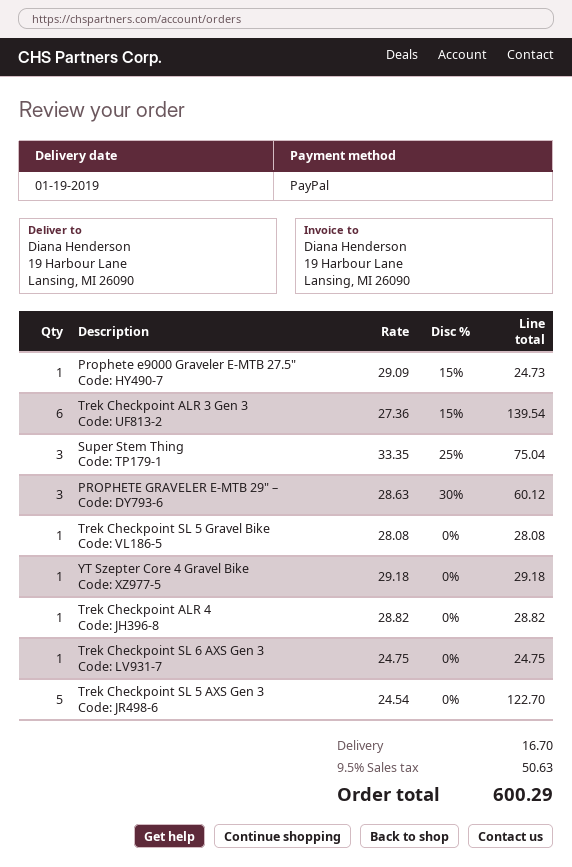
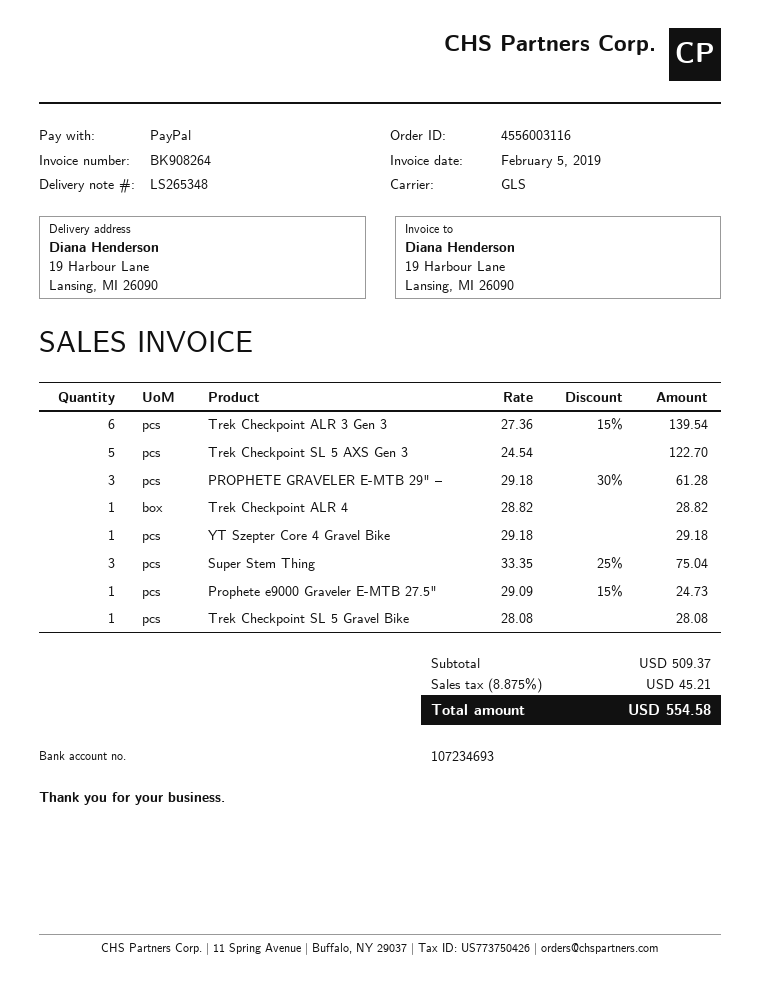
PROPHETE GRAVELER E-MTB 29" –: 3 x 28.63 - 30% = 60.12 -> 3 x 29.18 - 30% = 61.28
Trek Checkpoint SL 6 AXS Gen 3: 1 x 24.75 = 24.75 -> none
shipping: 16.70 -> none
tax: 9.5% = 50.63 -> 8.875% = 45.21
total: 600.29 -> 554.58

